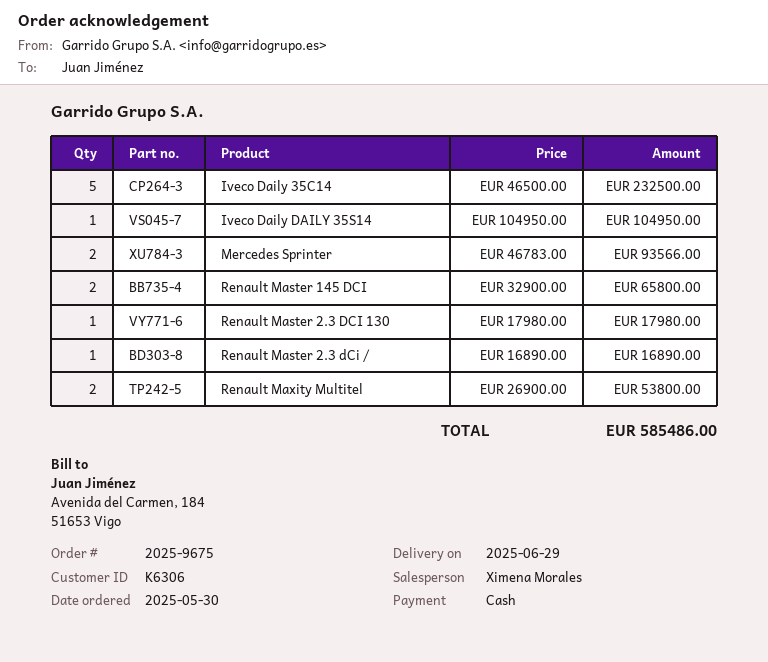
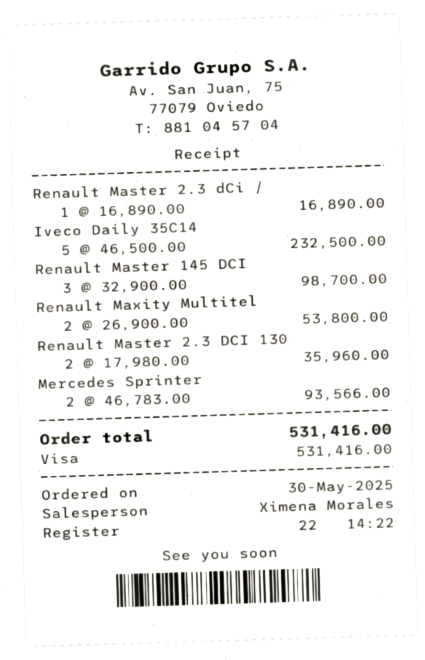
payment method: cash -> Visa
Iveco Daily DAILY 35S14: 1 x 104950.00 = 104950.00 -> none
Renault Master 145 DCI: 2 x 32900.00 = 65800.00 -> 3 x 32900.00 = 98700.00
Renault Master 2.3 DCI 130: 1 x 17980.00 = 17980.00 -> 2 x 17980.00 = 35960.00
total: 585486.00 -> 531416.00

